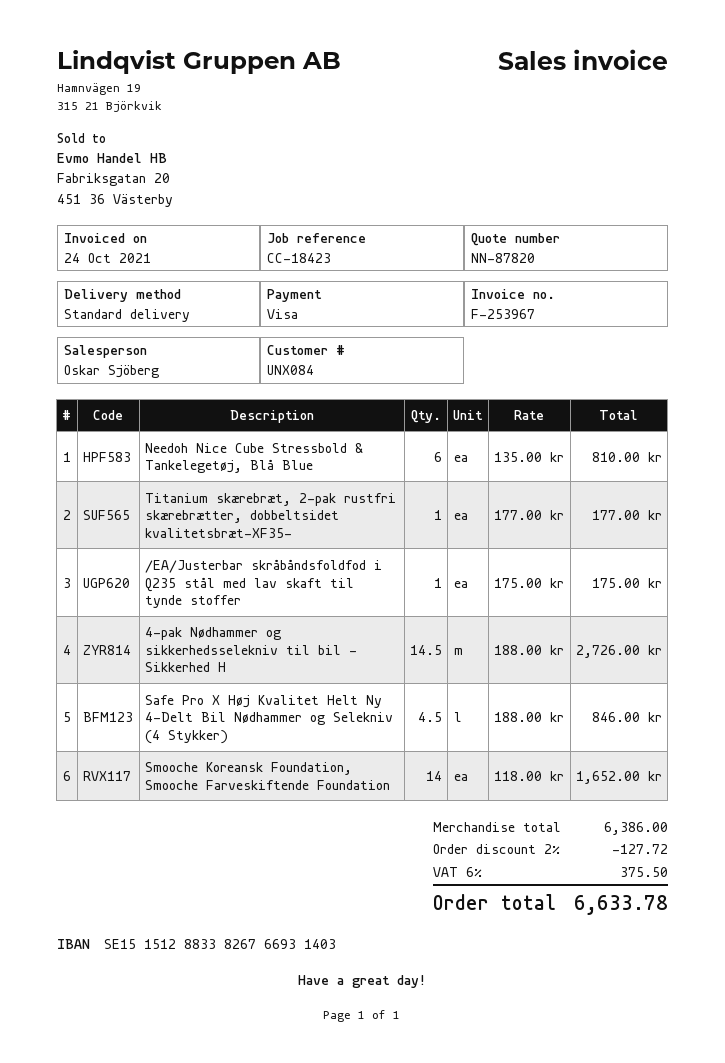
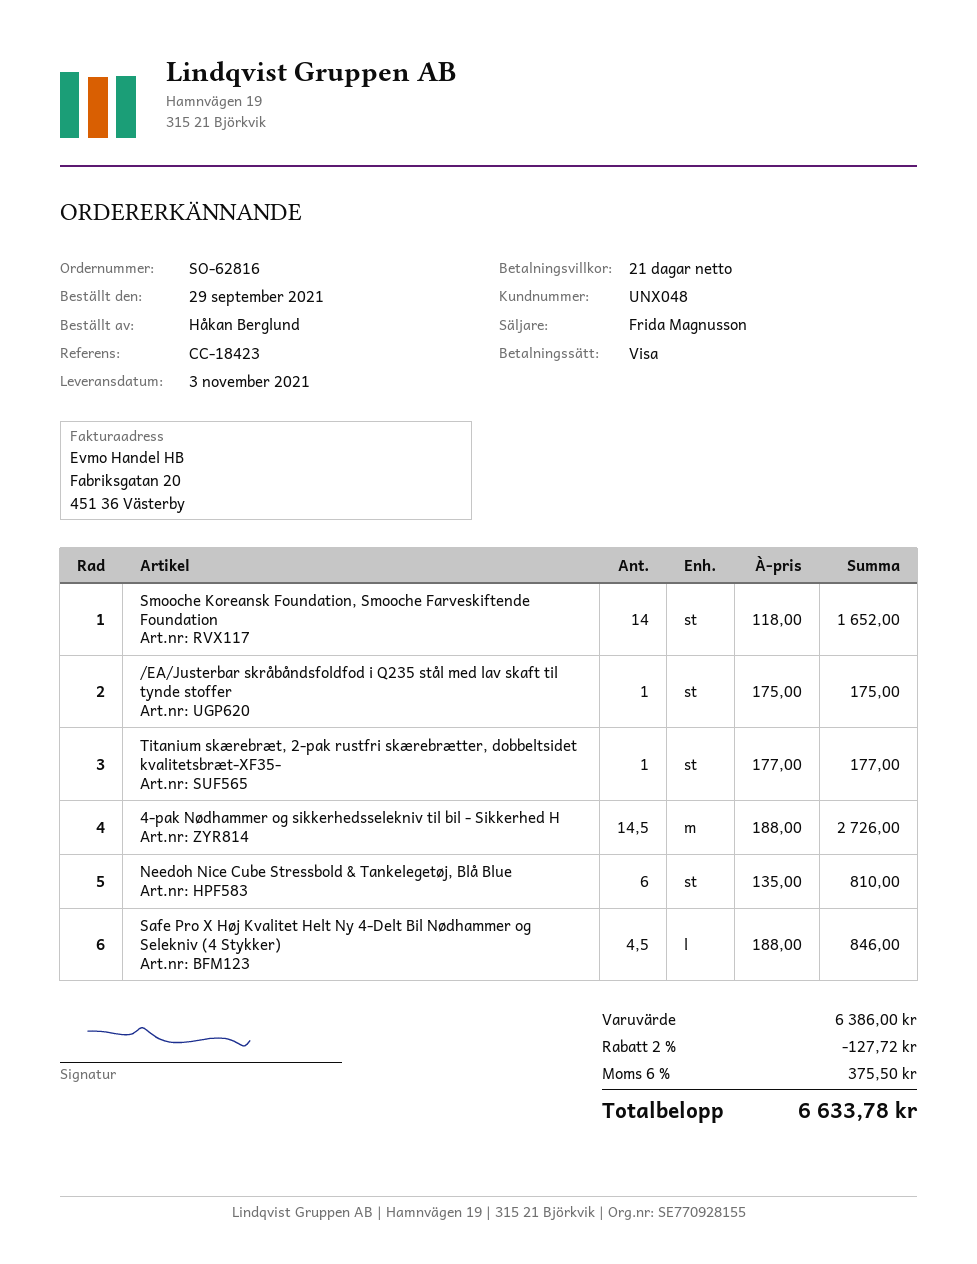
customer number: UNX084 -> UNX048
sales rep: Oskar Sjöberg -> Frida Magnusson

